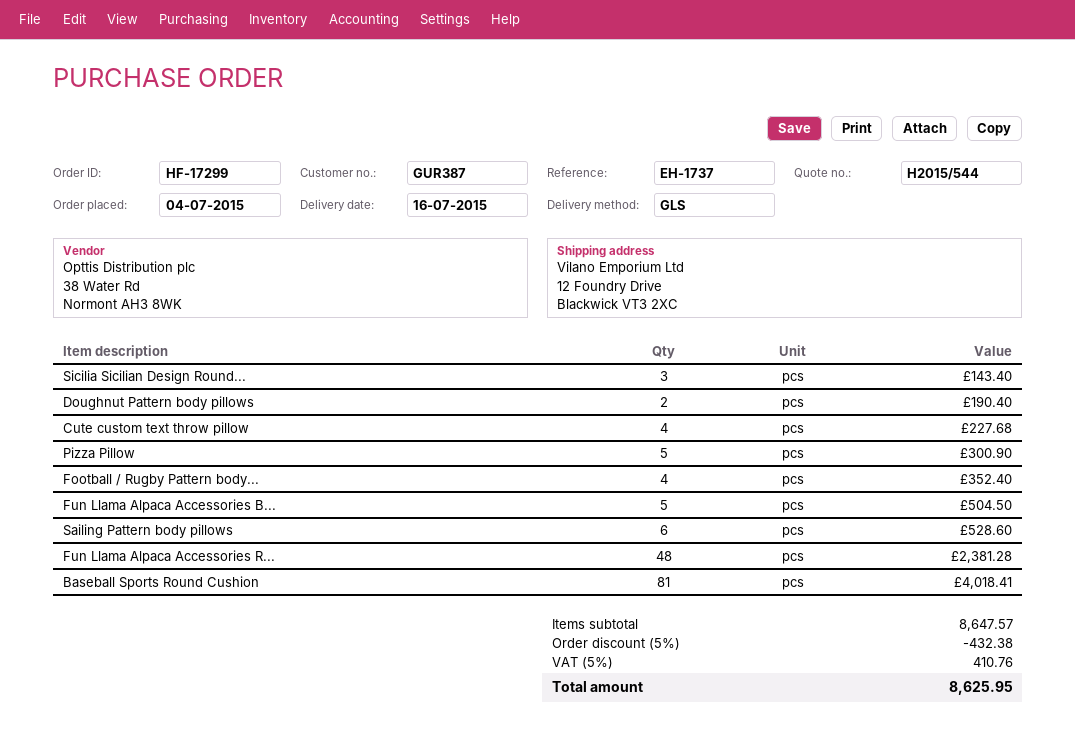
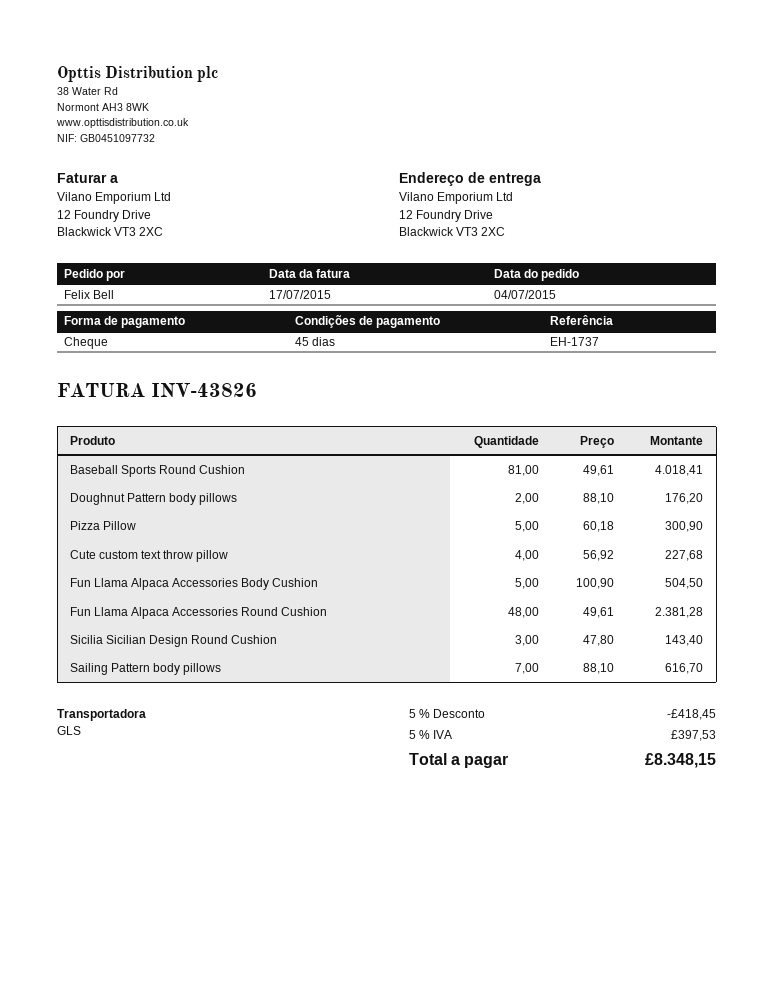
Doughnut Pattern body pillows: 2 for 190.40 -> 2 for 176.20
Football / Rugby Pattern body...: 4 for 352.40 -> none
Sailing Pattern body pillows: 6 for 528.60 -> 7 for 616.70
discount: 5% = 432.38 -> 5% = 418.45
tax: 5% = 410.76 -> 5% = 397.53
total: 8625.95 -> 8348.15

